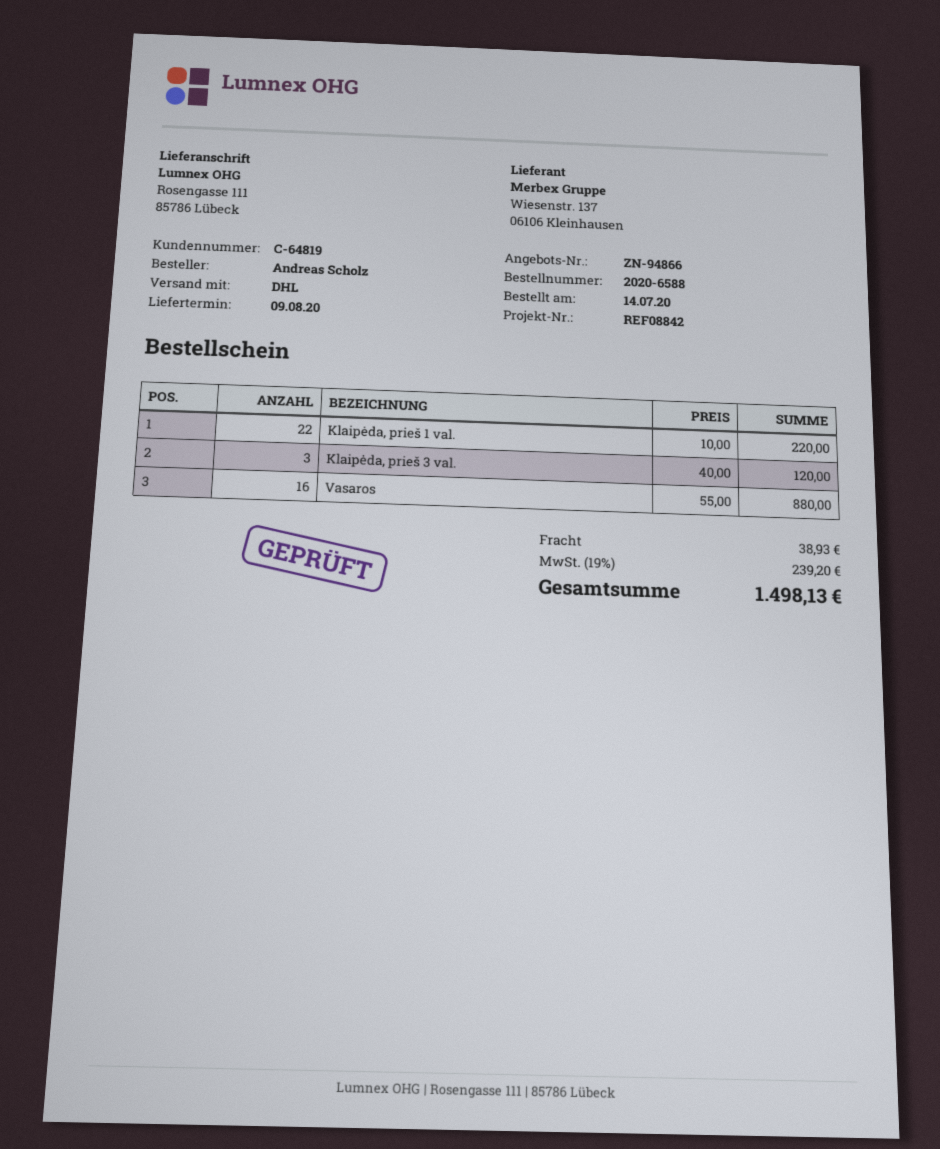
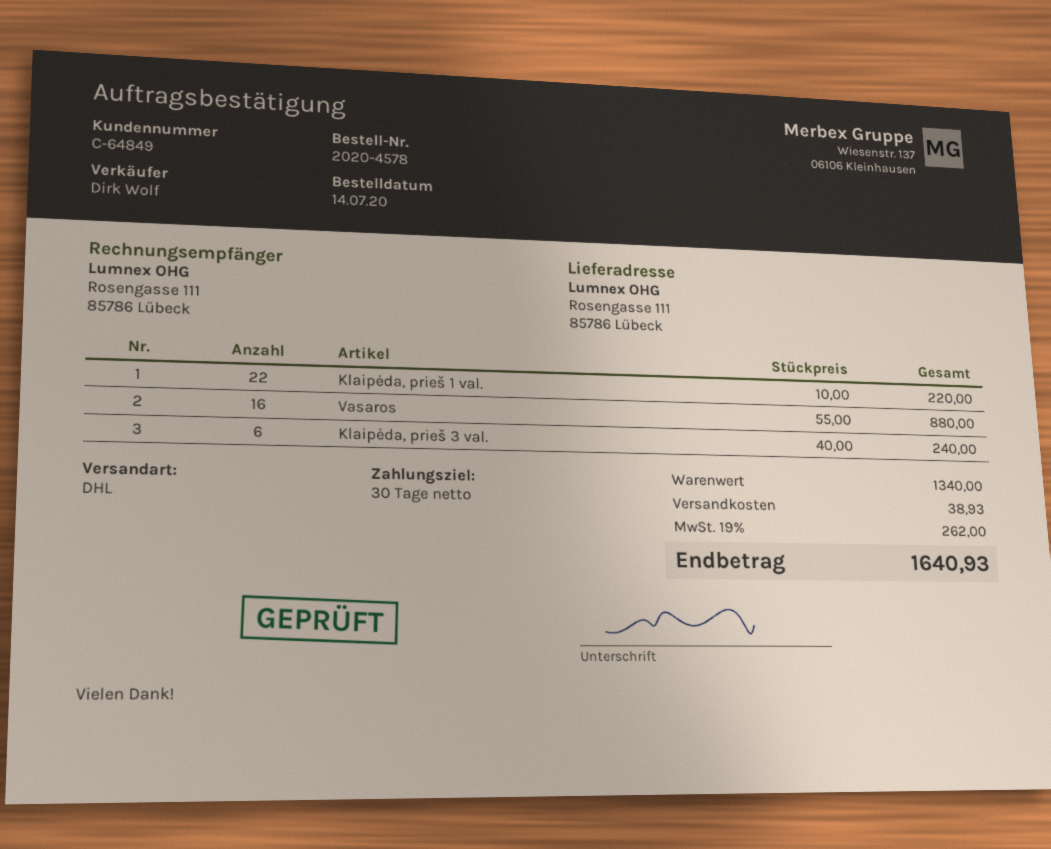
order number: 2020-6588 -> 2020-4578
customer number: C-64819 -> C-64849
Klaipėda, prieš 3 val.: 3 x 40.00 = 120.00 -> 6 x 40.00 = 240.00
tax: 19% = 239.20 -> 19% = 262.00
total: 1498.13 -> 1640.93

